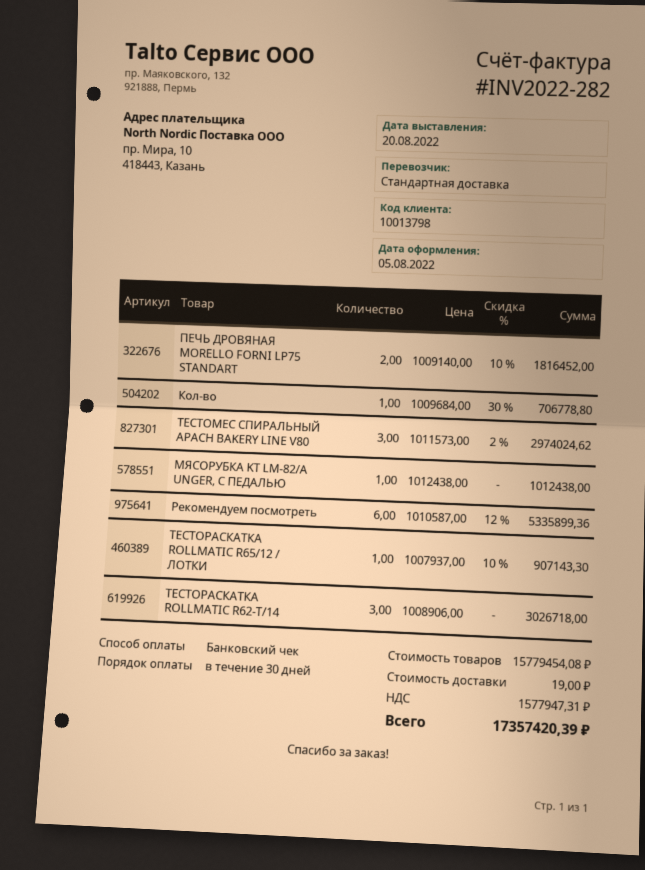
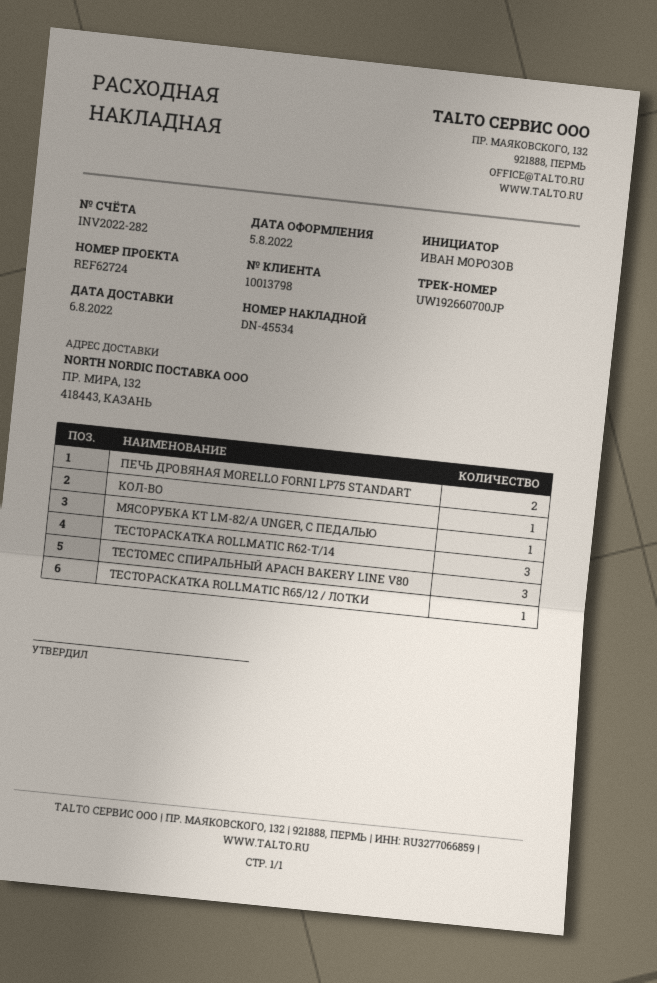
Рекомендуем посмотреть: 6 -> none

